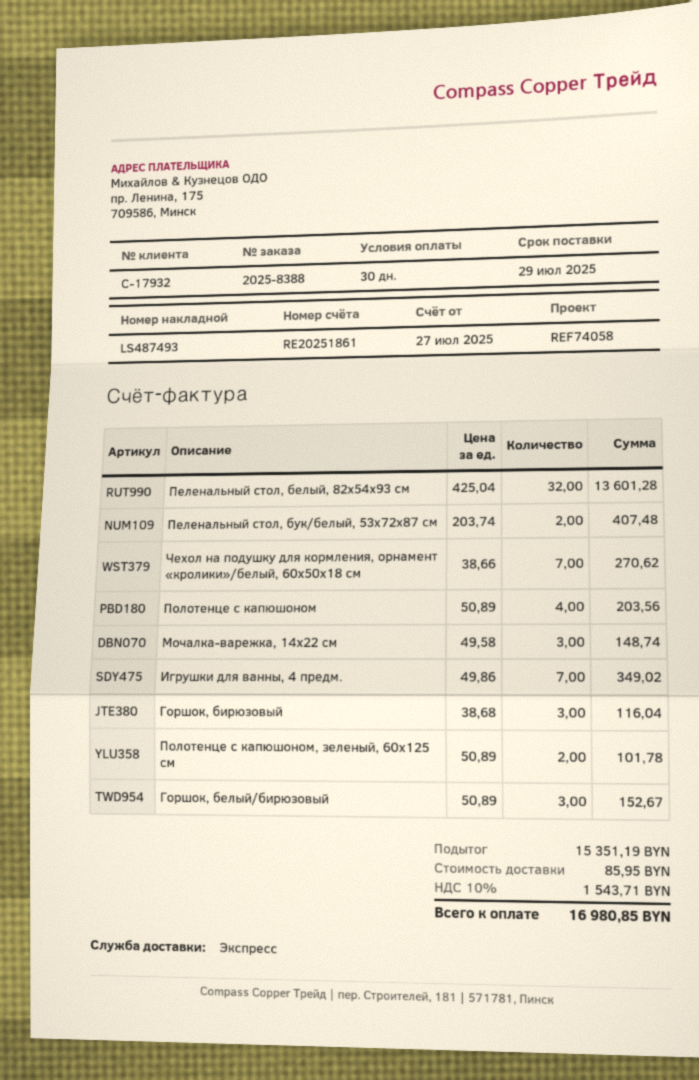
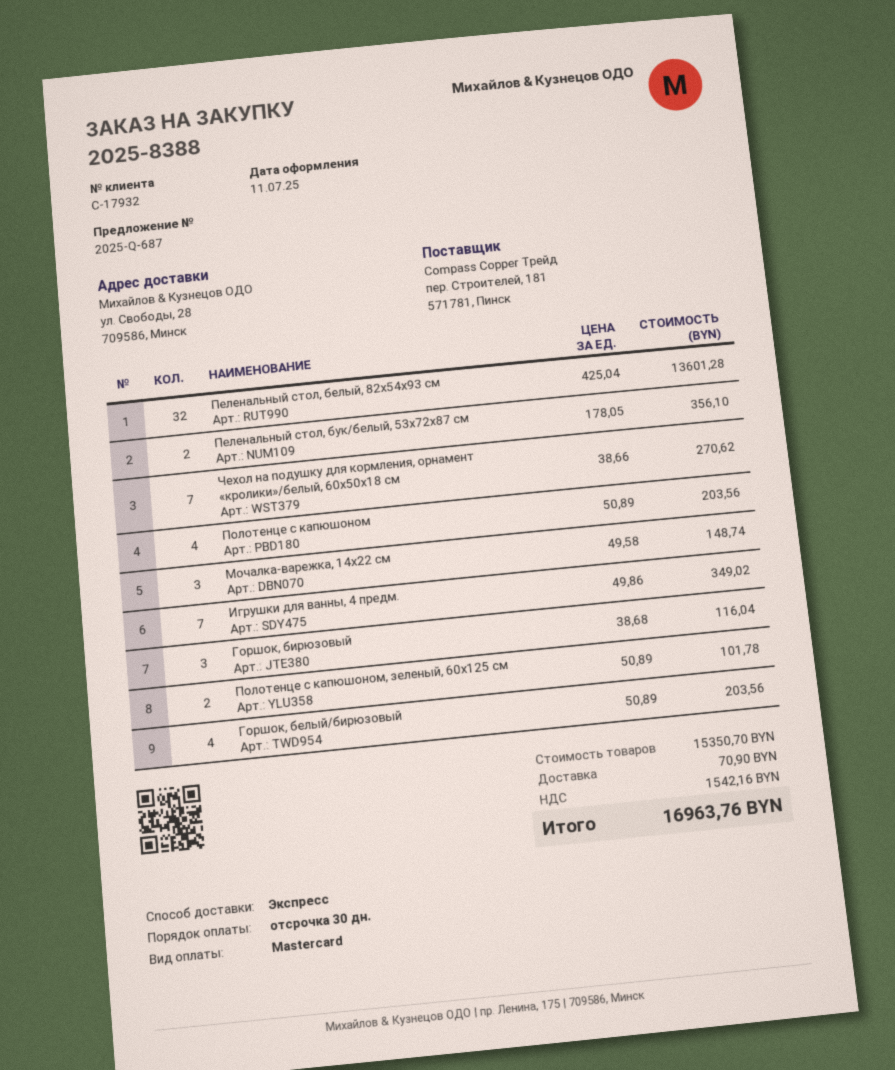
Пеленальный стол, бук/белый, 53x72x87 см: 2 x 203.74 = 407.48 -> 2 x 178.05 = 356.10
Горшок, белый/бирюзовый: 3 x 50.89 = 152.67 -> 4 x 50.89 = 203.56
subtotal: 15351.19 -> 15350.70
shipping: 85.95 -> 70.90
tax: 1543.71 -> 1542.16
total: 16980.85 -> 16963.76

